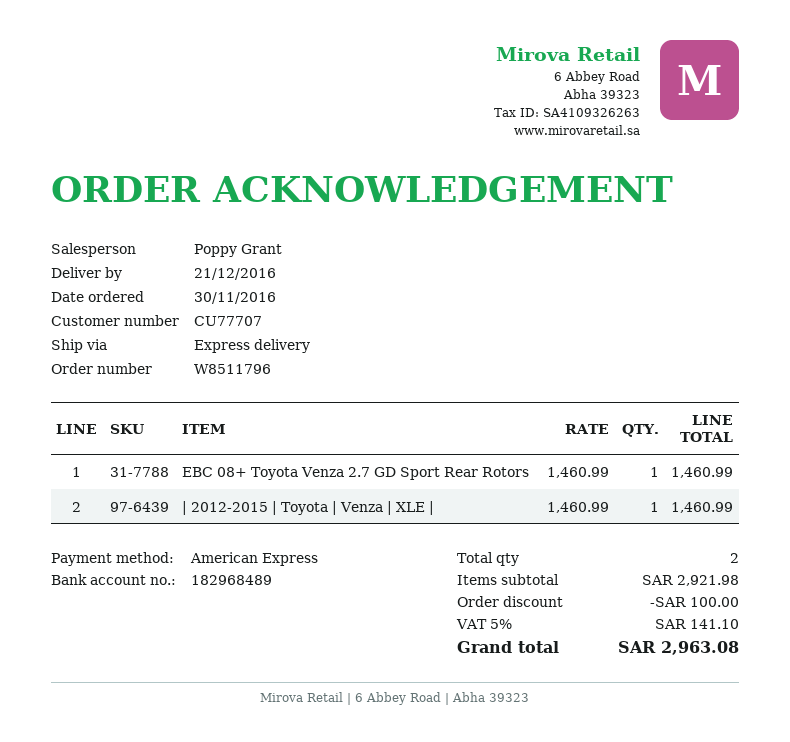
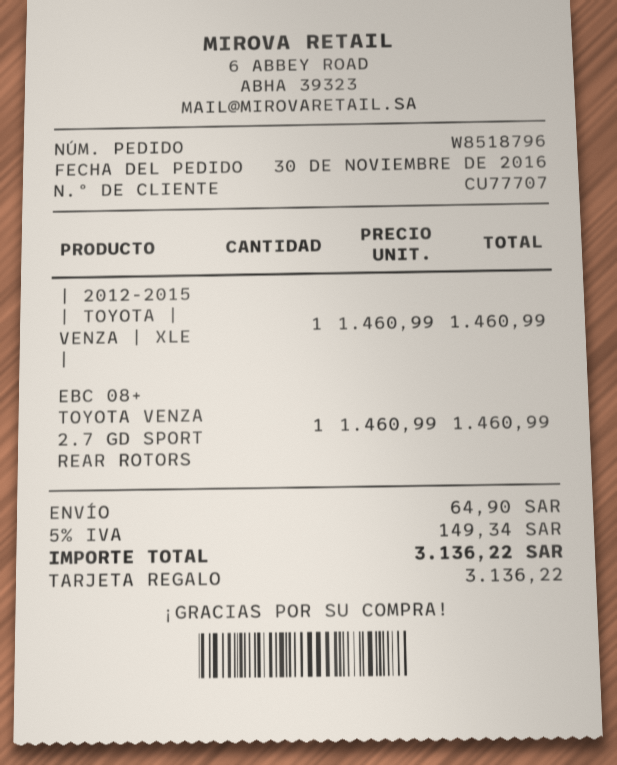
order number: W8511796 -> W8518796
payment method: American Express -> gift card
discount: 100.00 -> none
shipping: none -> 64.90
tax: 5% = 141.10 -> 5% = 149.34
total: 2963.08 -> 3136.22

